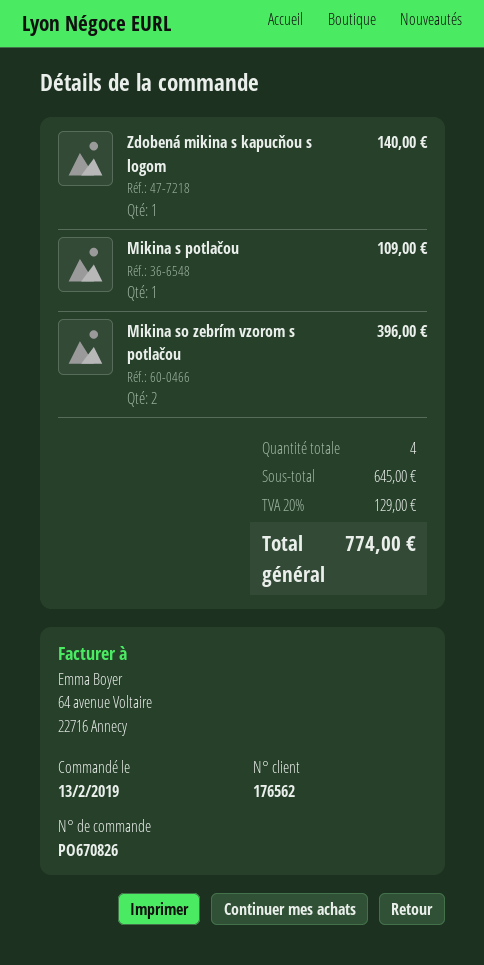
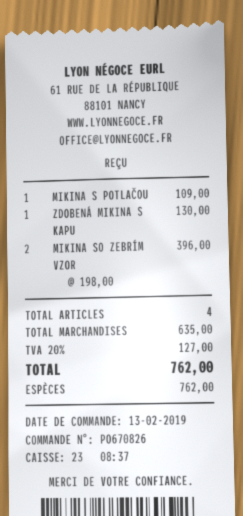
Zdobená mikina s kapucňou s logom: 1 for 140.00 -> 1 for 130.00
subtotal: 645.00 -> 635.00
tax: 20% = 129.00 -> 20% = 127.00
total: 774.00 -> 762.00

